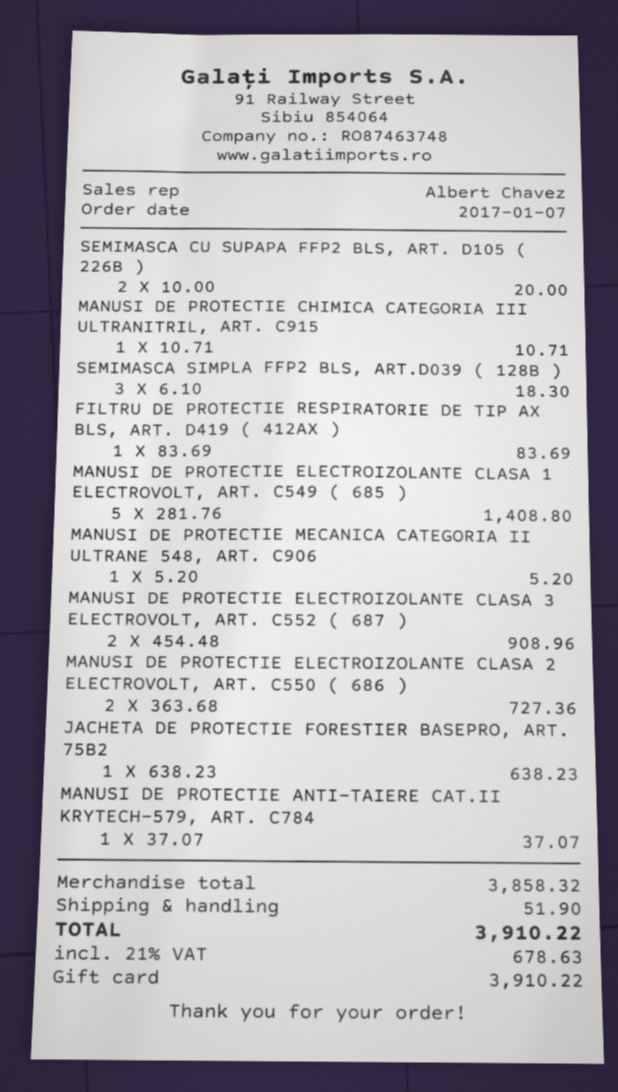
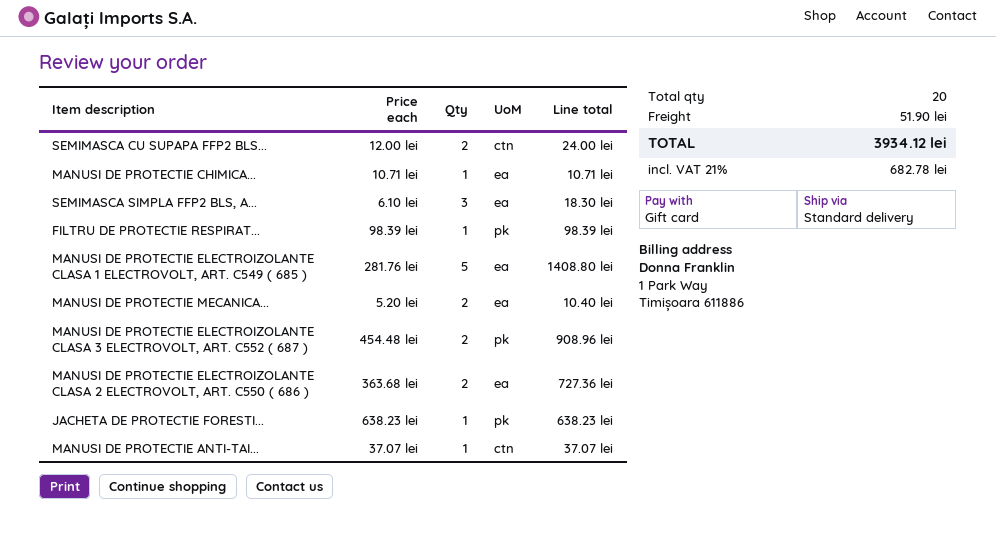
SEMIMASCA CU SUPAPA FFP2 BLS, ART. D105 ( 226B ): 2 x 10.00 = 20.00 -> 2 x 12.00 = 24.00
FILTRU DE PROTECTIE RESPIRATORIE DE TIP AX BLS, ART. D419 ( 412AX ): 1 x 83.69 = 83.69 -> 1 x 98.39 = 98.39
MANUSI DE PROTECTIE MECANICA CATEGORIA II ULTRANE 548, ART. C906: 1 x 5.20 = 5.20 -> 2 x 5.20 = 10.40
tax: 21% = 678.63 -> 21% = 682.78
total: 3910.22 -> 3934.12

